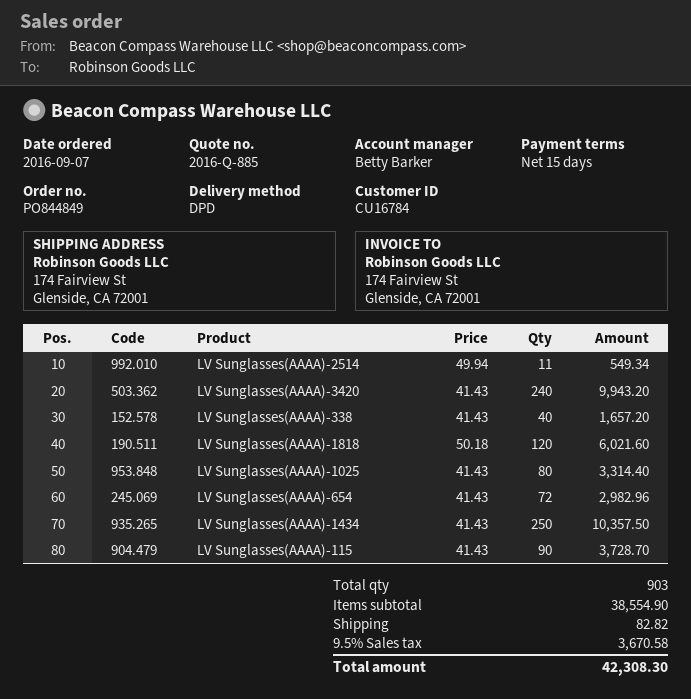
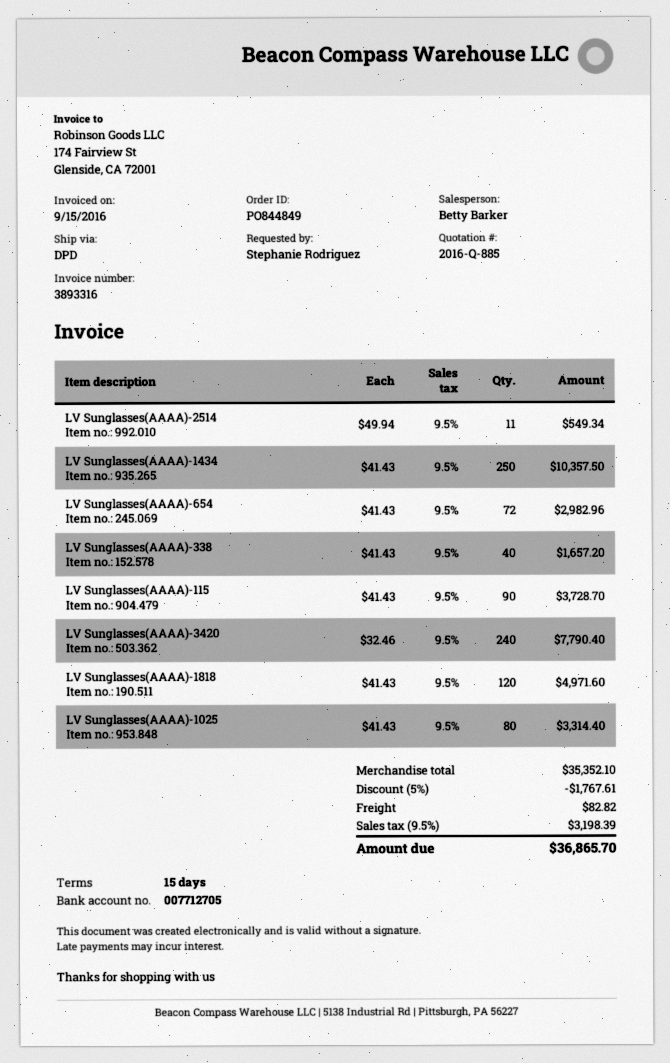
LV Sunglasses(AAAA)-3420: 240 x 41.43 = 9943.20 -> 240 x 32.46 = 7790.40
LV Sunglasses(AAAA)-1818: 120 x 50.18 = 6021.60 -> 120 x 41.43 = 4971.60
subtotal: 38554.90 -> 35352.10
discount: none -> 5% = 1767.61
tax: 9.5% = 3670.58 -> 9.5% = 3198.39
total: 42308.30 -> 36865.70

